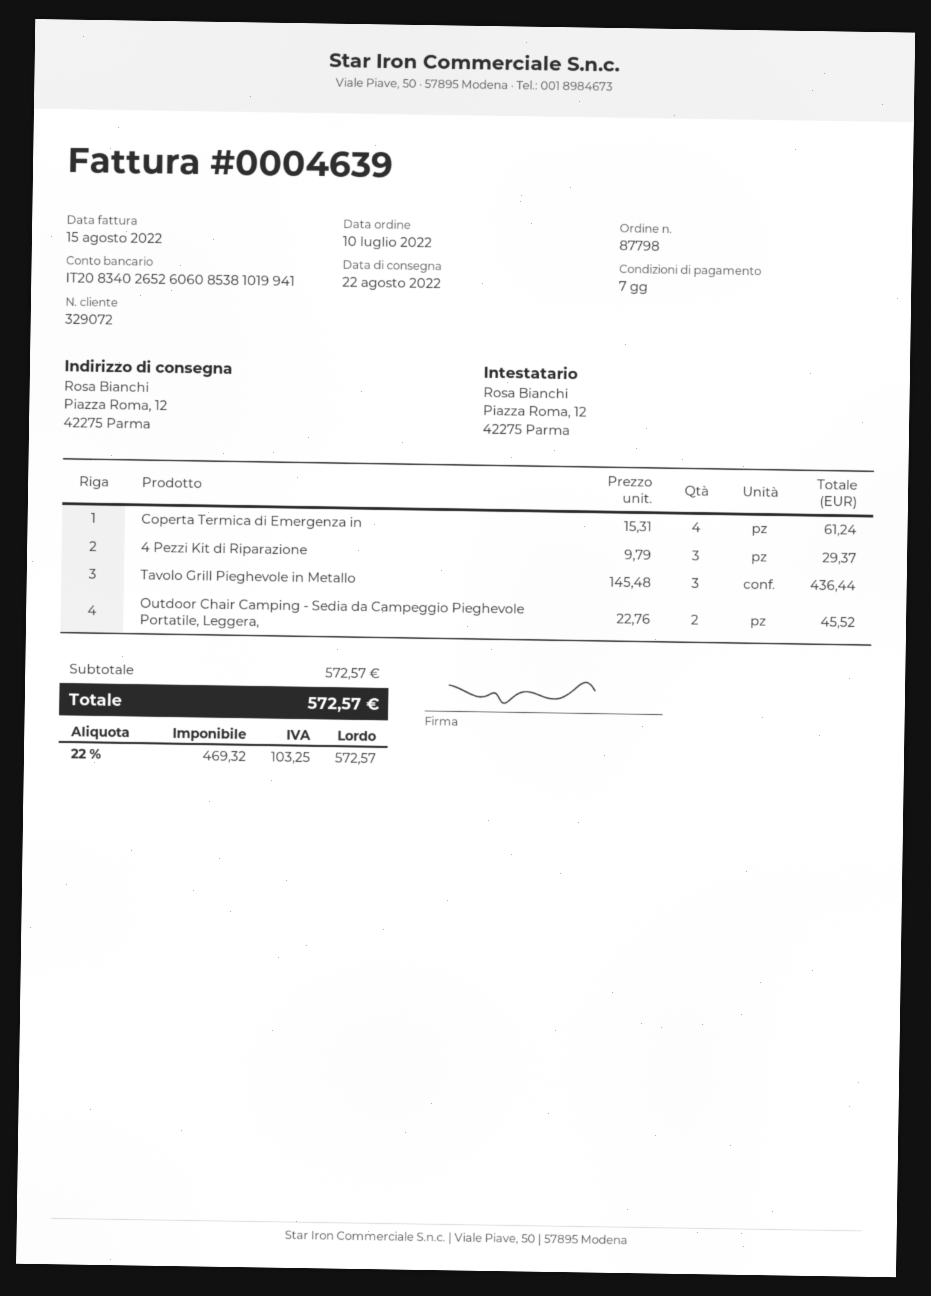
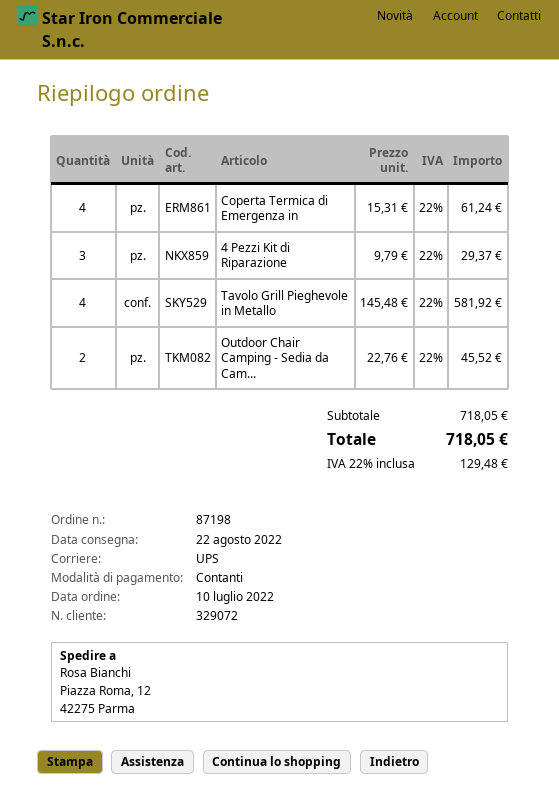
order number: 87798 -> 87198
Tavolo Grill Pieghevole in Metallo: 3 x 145.48 = 436.44 -> 4 x 145.48 = 581.92
subtotal: 572.57 -> 718.05
tax: 22% = 103.25 -> 22% = 129.48
total: 572.57 -> 718.05

